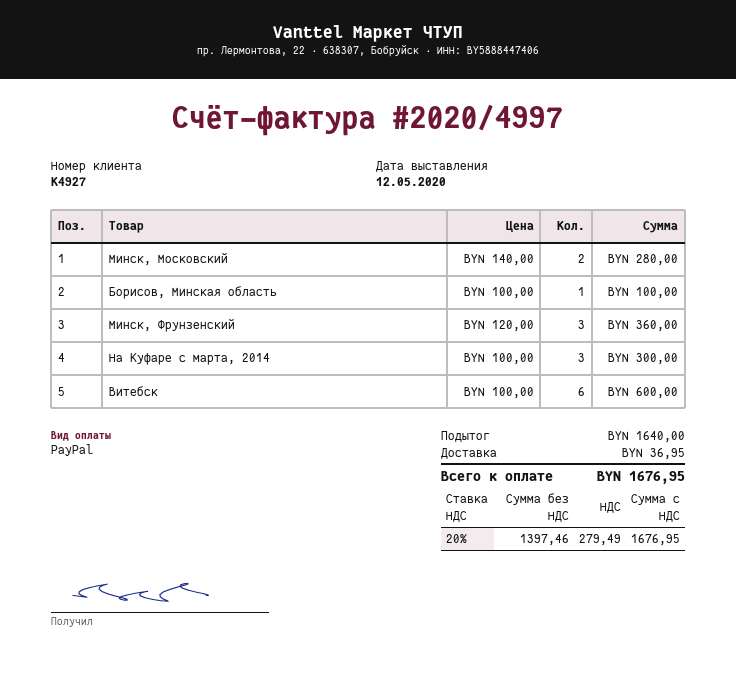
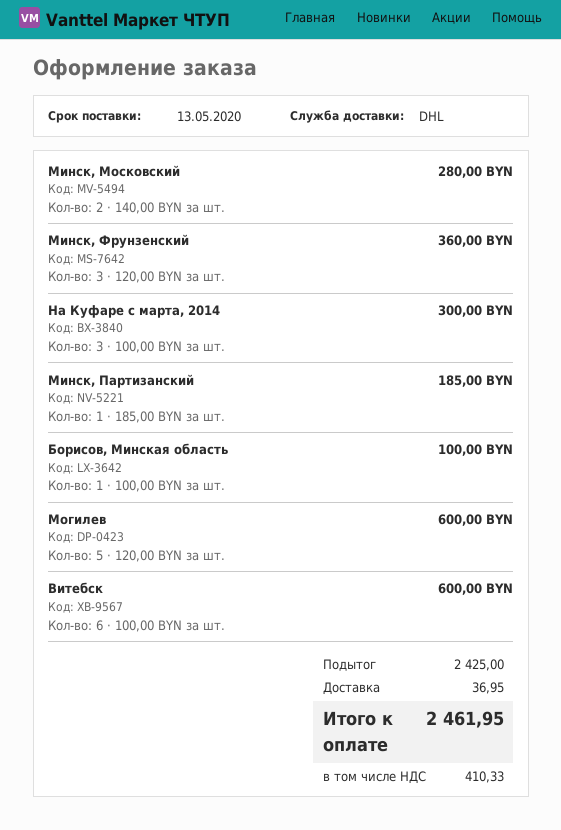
Минск, Партизанский: none -> 1 x 185.00 = 185.00
Могилев: none -> 5 x 120.00 = 600.00
subtotal: 1640.00 -> 2425.00
tax: 279.49 -> 410.33
total: 1676.95 -> 2461.95

